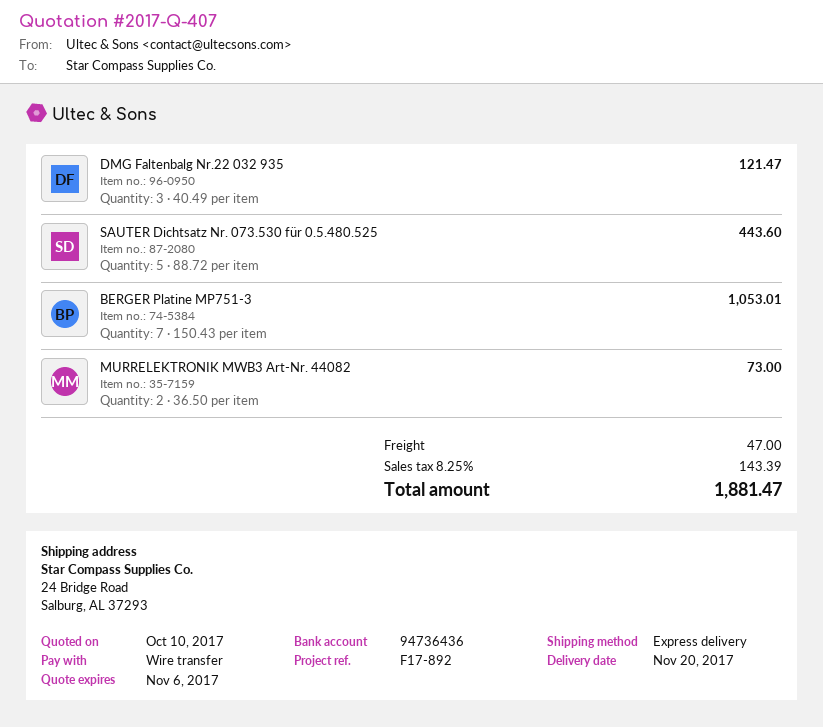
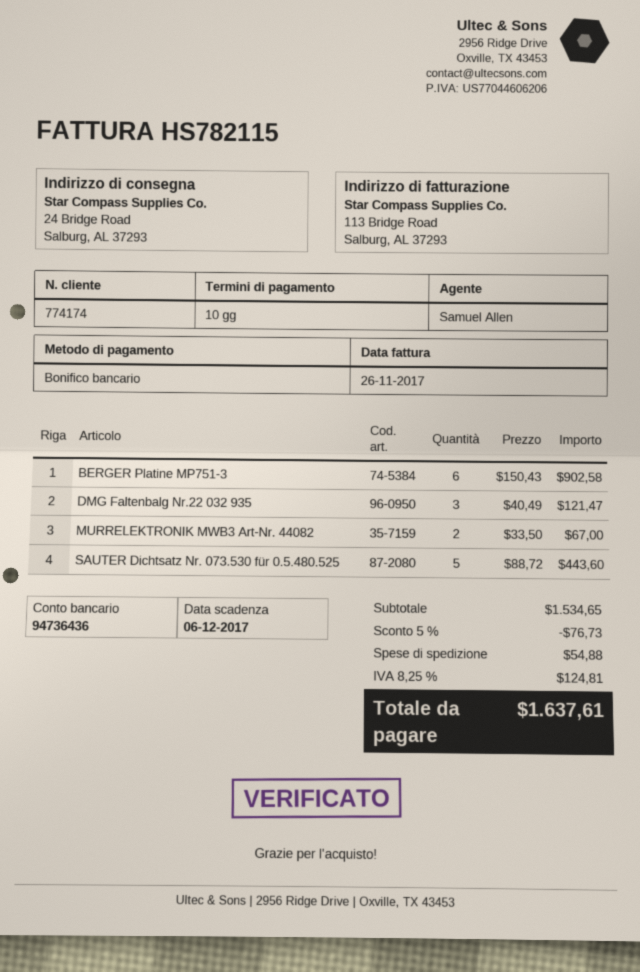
BERGER Platine MP751-3: 7 x 150.43 = 1053.01 -> 6 x 150.43 = 902.58
MURRELEKTRONIK MWB3 Art-Nr. 44082: 2 x 36.50 = 73.00 -> 2 x 33.50 = 67.00
discount: none -> 5% = 76.73
shipping: 47.00 -> 54.88
tax: 8.25% = 143.39 -> 8.25% = 124.81
total: 1881.47 -> 1637.61

